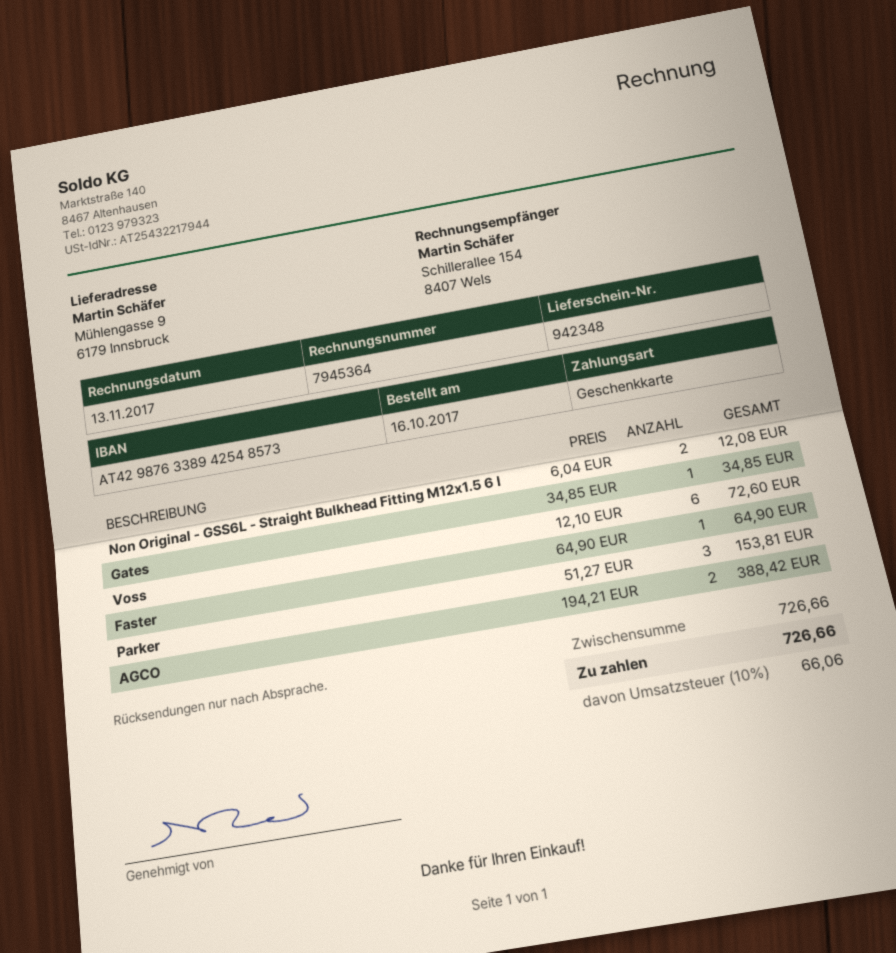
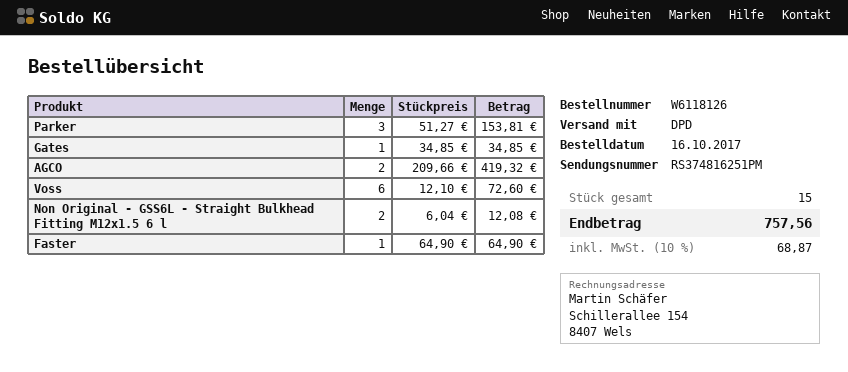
AGCO: 2 x 194.21 = 388.42 -> 2 x 209.66 = 419.32
tax: 10% = 66.06 -> 10% = 68.87
total: 726.66 -> 757.56

